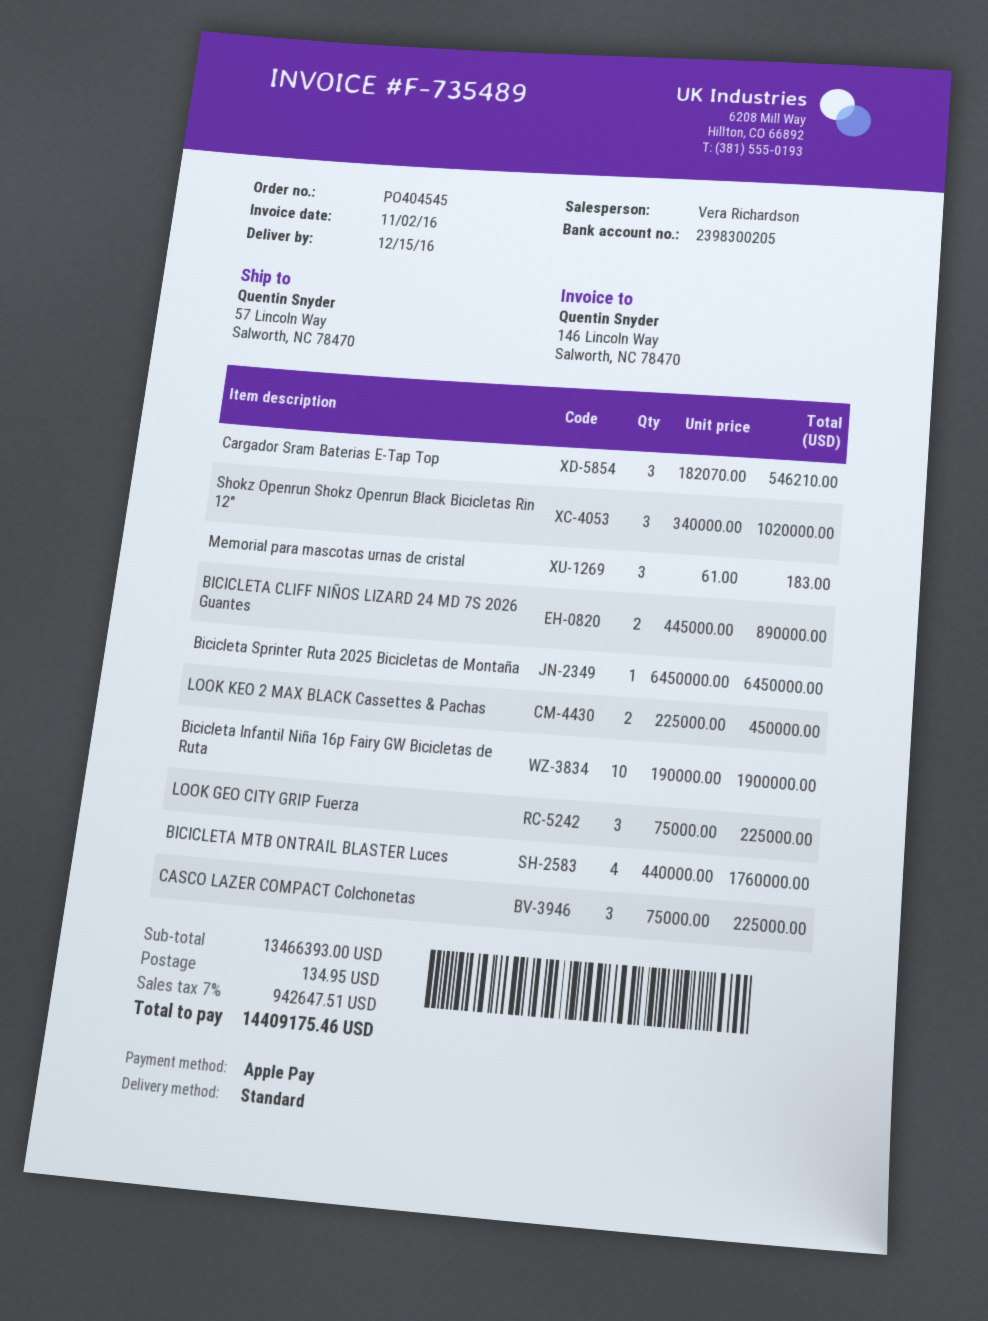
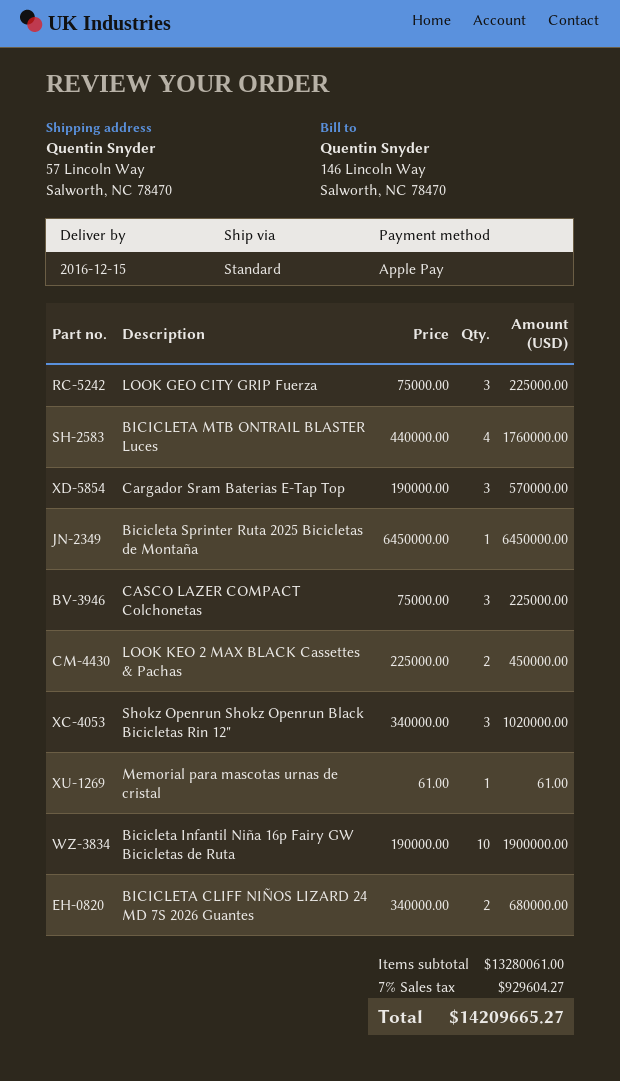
Cargador Sram Baterias E-Tap Top: 3 x 182070.00 = 546210.00 -> 3 x 190000.00 = 570000.00
Memorial para mascotas urnas de cristal: 3 x 61.00 = 183.00 -> 1 x 61.00 = 61.00
BICICLETA CLIFF NIÑOS LIZARD 24 MD 7S 2026 Guantes: 2 x 445000.00 = 890000.00 -> 2 x 340000.00 = 680000.00
subtotal: 13466393.00 -> 13280061.00
shipping: 134.95 -> none
tax: 7% = 942647.51 -> 7% = 929604.27
total: 14409175.46 -> 14209665.27

